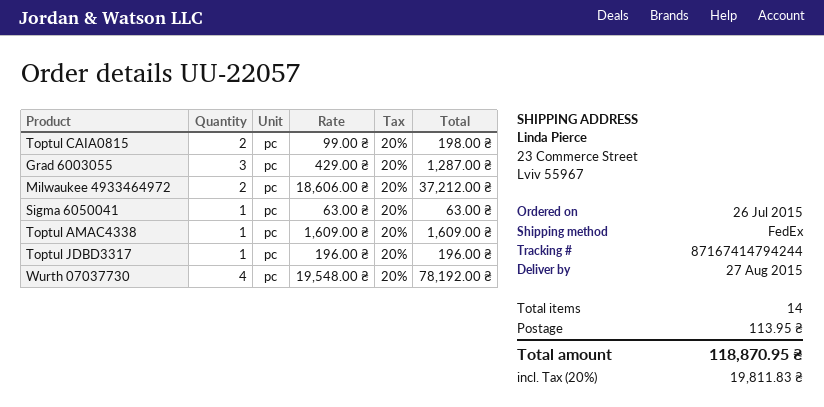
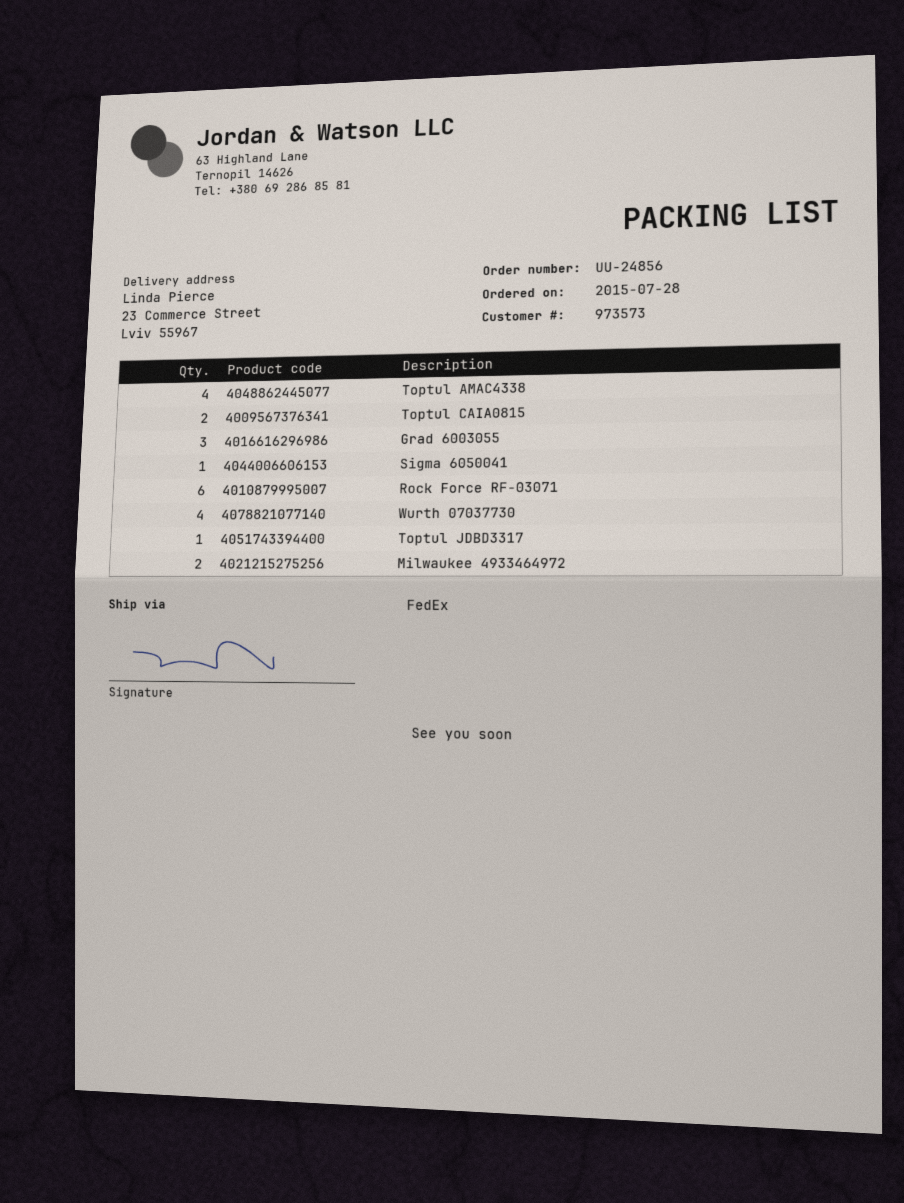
order number: UU-22057 -> UU-24856
order date: 2015-07-26 -> 2015-07-28
Toptul AMAC4338: 1 -> 4
Rock Force RF-03071: none -> 6

